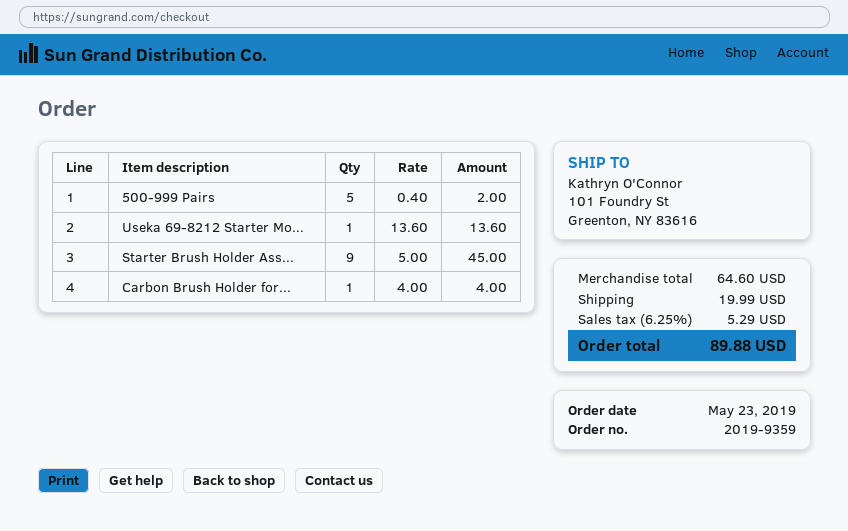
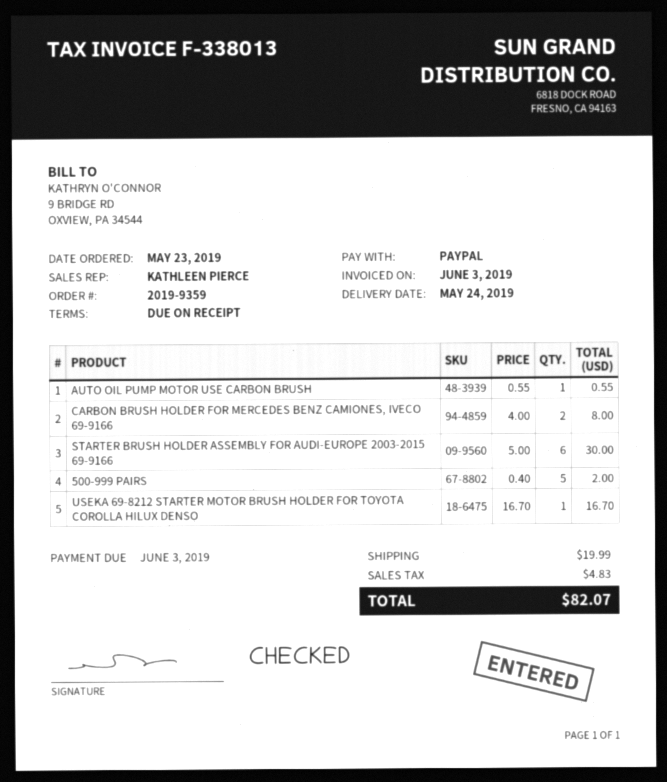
Useka 69-8212 Starter Mo...: 1 x 13.60 = 13.60 -> 1 x 16.70 = 16.70
Starter Brush Holder Ass...: 9 x 5.00 = 45.00 -> 6 x 5.00 = 30.00
Carbon Brush Holder for...: 1 x 4.00 = 4.00 -> 2 x 4.00 = 8.00
AUTO OIL PUMP MOTOR USE CARBON BRUSH: none -> 1 x 0.55 = 0.55
tax: 5.29 -> 4.83
total: 89.88 -> 82.07

